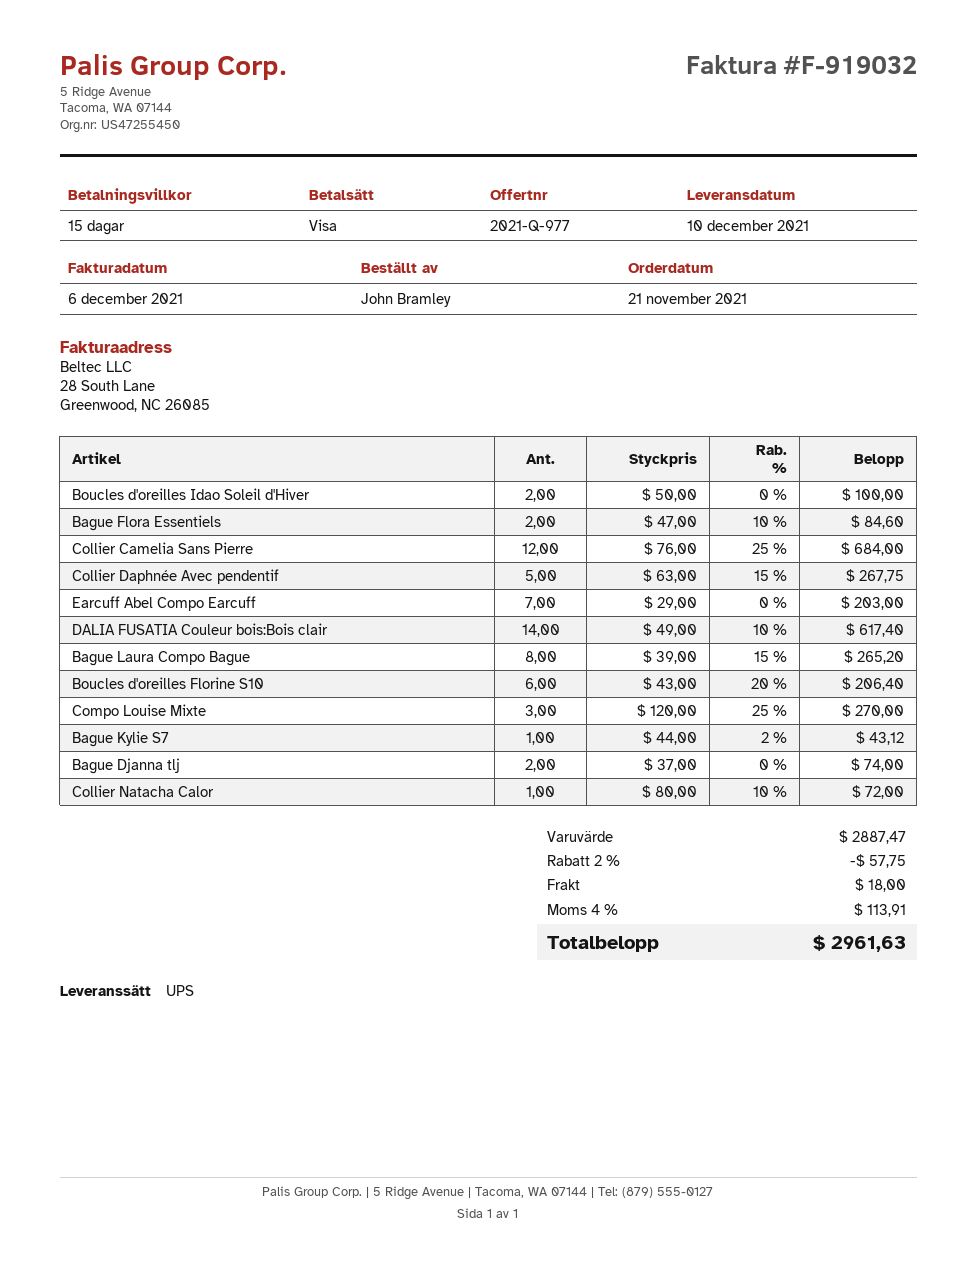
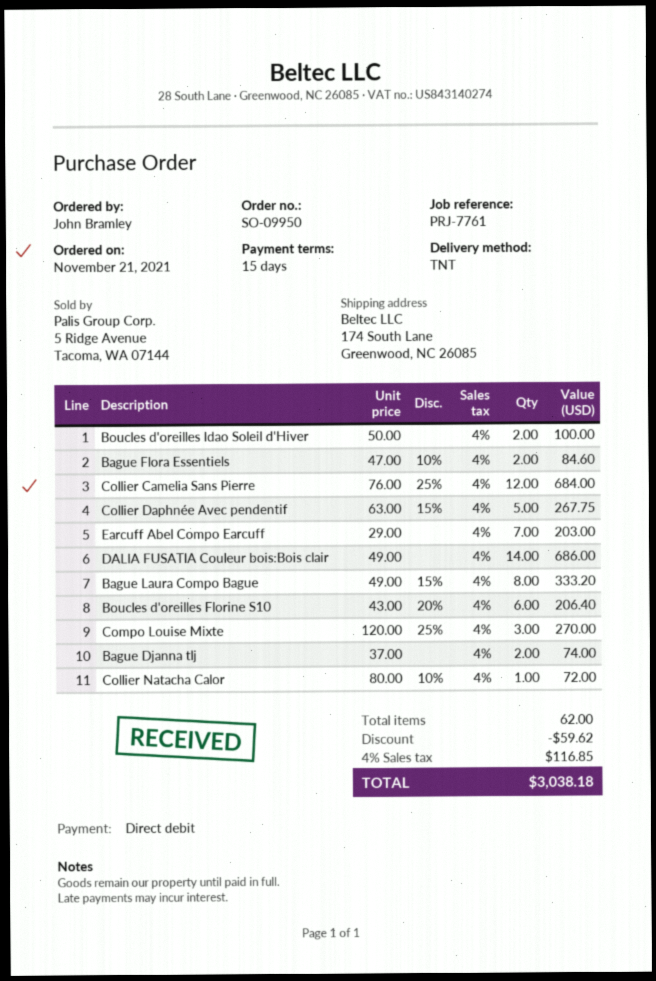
payment method: Visa -> direct debit
shipping method: UPS -> TNT
DALIA FUSATIA Couleur bois:Bois clair: 14 x 49.00 - 10% = 617.40 -> 14 x 49.00 = 686.00
Bague Laura Compo Bague: 8 x 39.00 - 15% = 265.20 -> 8 x 49.00 - 15% = 333.20
Bague Kylie S7: 1 x 44.00 - 2% = 43.12 -> none
discount: 57.75 -> 59.62
shipping: 18.00 -> none
tax: 4% = 113.91 -> 4% = 116.85
total: 2961.63 -> 3038.18

